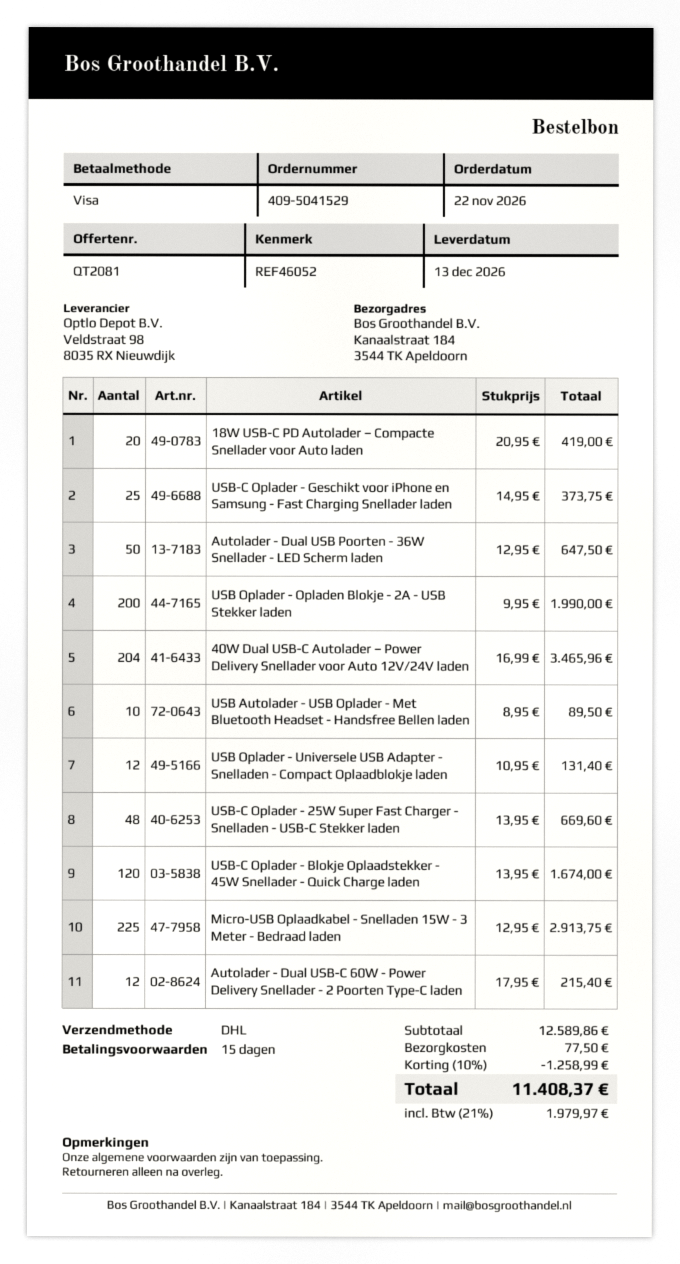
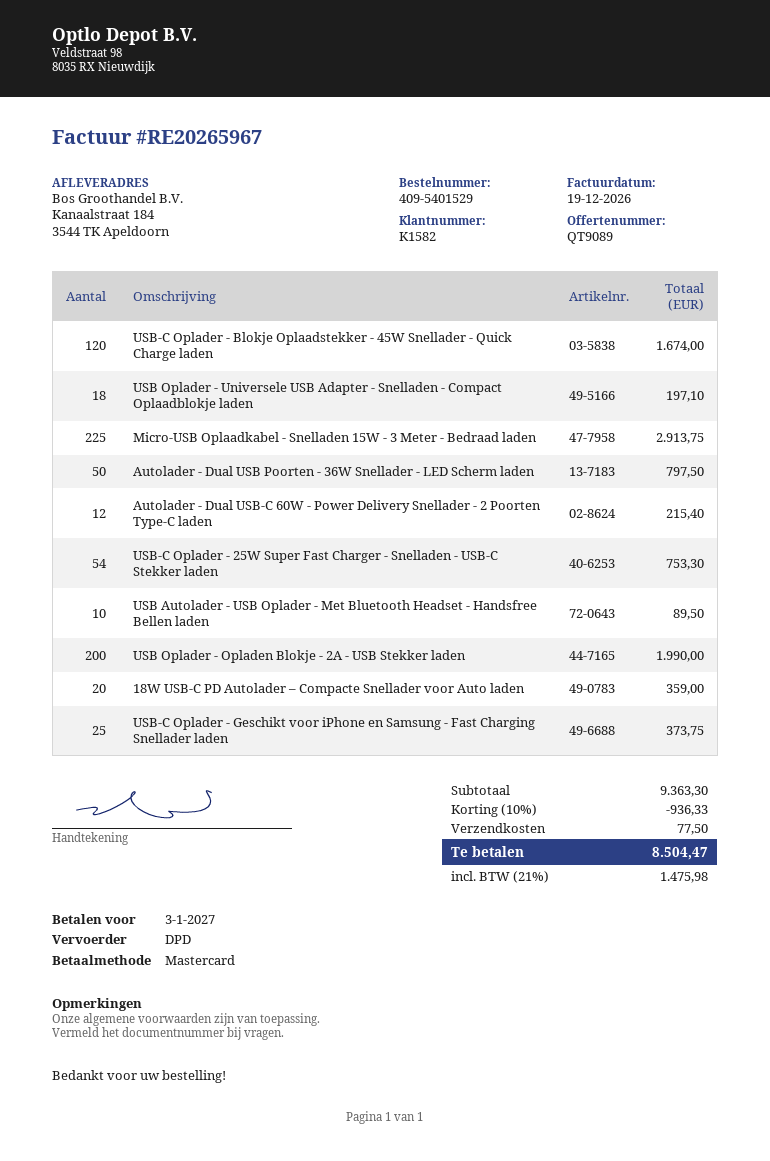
quote number: QT2081 -> QT9089
order number: 409-5041529 -> 409-5401529
payment method: Visa -> Mastercard
shipping method: DHL -> DPD
18W USB-C PD Autolader – Compacte Snellader voor Auto laden: 20 for 419.00 -> 20 for 359.00
Autolader - Dual USB Poorten - 36W Snellader - LED Scherm laden: 50 for 647.50 -> 50 for 797.50
40W Dual USB-C Autolader – Power Delivery Snellader voor Auto 12V/24V laden: 204 for 3465.96 -> none
USB Oplader - Universele USB Adapter - Snelladen - Compact Oplaadblokje laden: 12 for 131.40 -> 18 for 197.10
USB-C Oplader - 25W Super Fast Charger - Snelladen - USB-C Stekker laden: 48 for 669.60 -> 54 for 753.30
subtotal: 12589.86 -> 9363.30
discount: 10% = 1258.99 -> 10% = 936.33
tax: 21% = 1979.97 -> 21% = 1475.98
total: 11408.37 -> 8504.47

